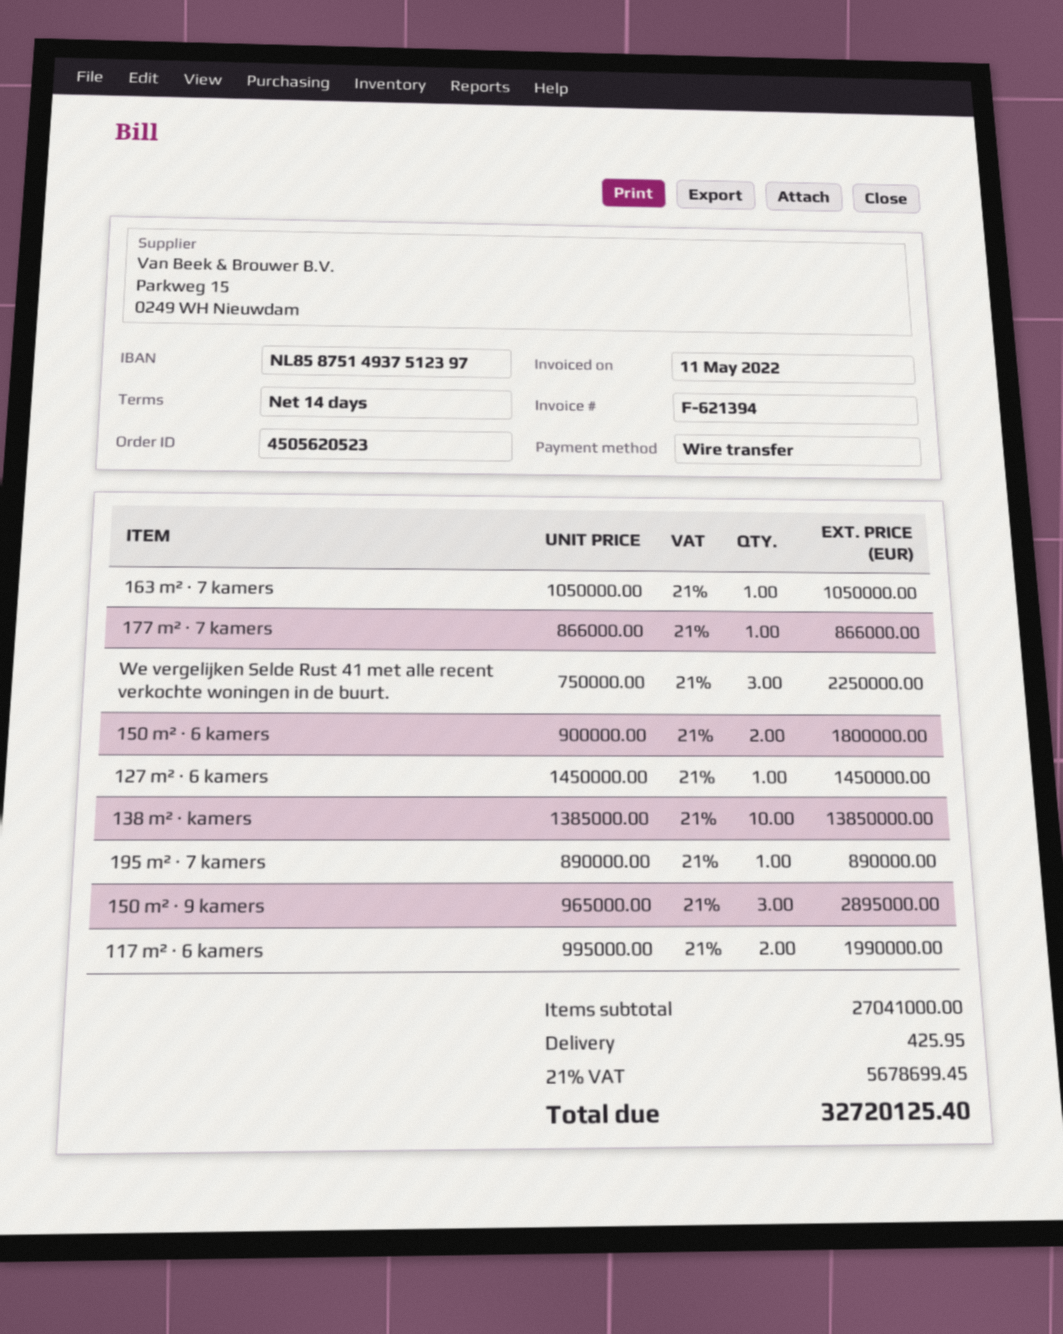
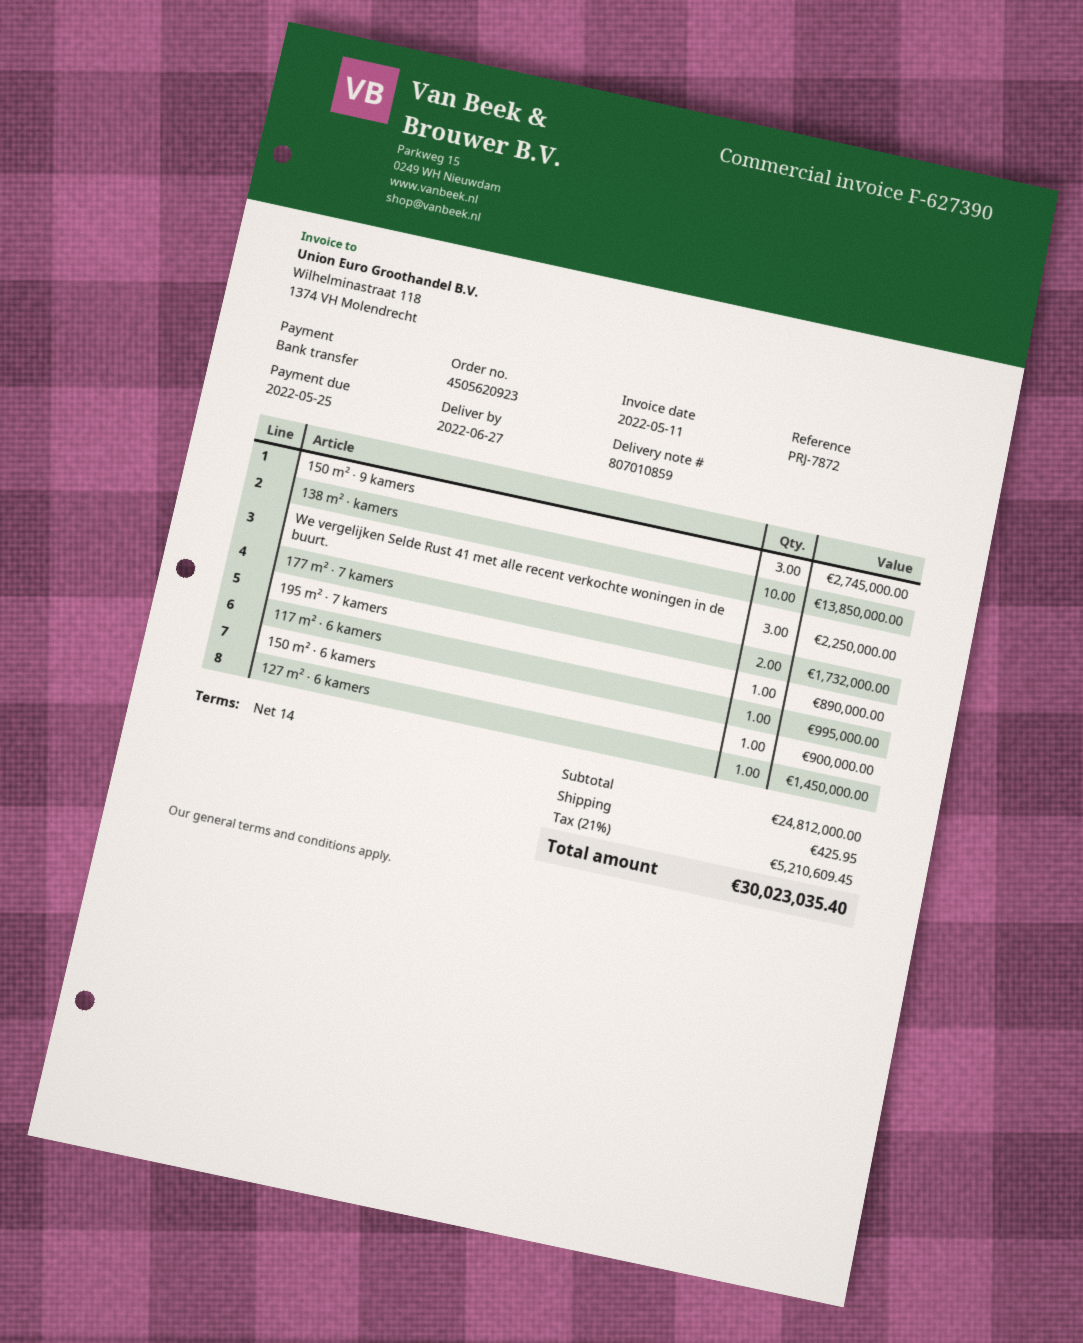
order number: 4505620523 -> 4505620923
invoice number: F-621394 -> F-627390
163 m² · 7 kamers: 1 for 1050000.00 -> none
177 m² · 7 kamers: 1 for 866000.00 -> 2 for 1732000.00
150 m² · 6 kamers: 2 for 1800000.00 -> 1 for 900000.00
150 m² · 9 kamers: 3 for 2895000.00 -> 3 for 2745000.00
117 m² · 6 kamers: 2 for 1990000.00 -> 1 for 995000.00
subtotal: 27041000.00 -> 24812000.00
tax: 21% = 5678699.45 -> 21% = 5210609.45
total: 32720125.40 -> 30023035.40

